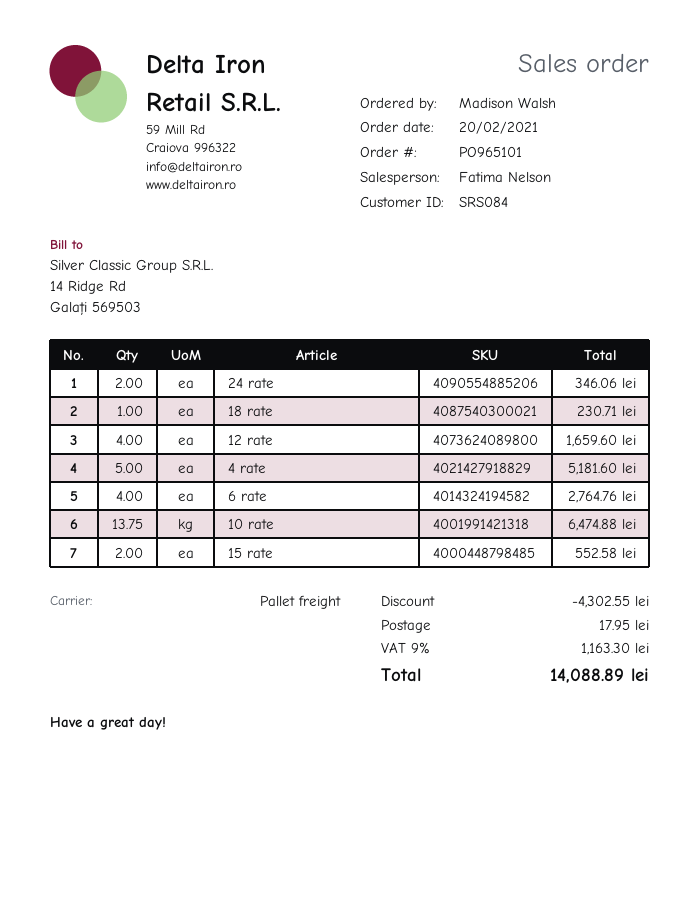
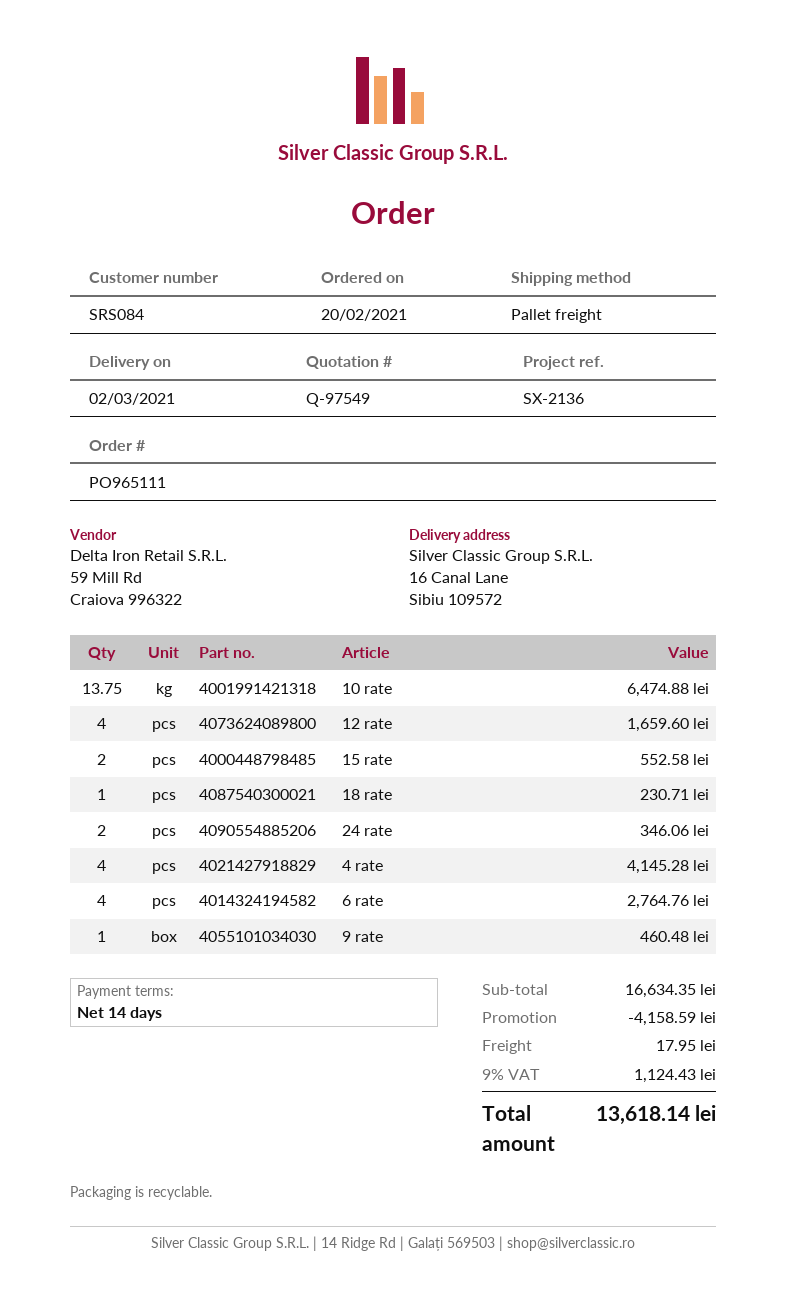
order number: PO965101 -> PO965111
4 rate: 5 for 5181.60 -> 4 for 4145.28
9 rate: none -> 1 for 460.48
discount: 4302.55 -> 4158.59
tax: 9% = 1163.30 -> 9% = 1124.43
total: 14088.89 -> 13618.14

